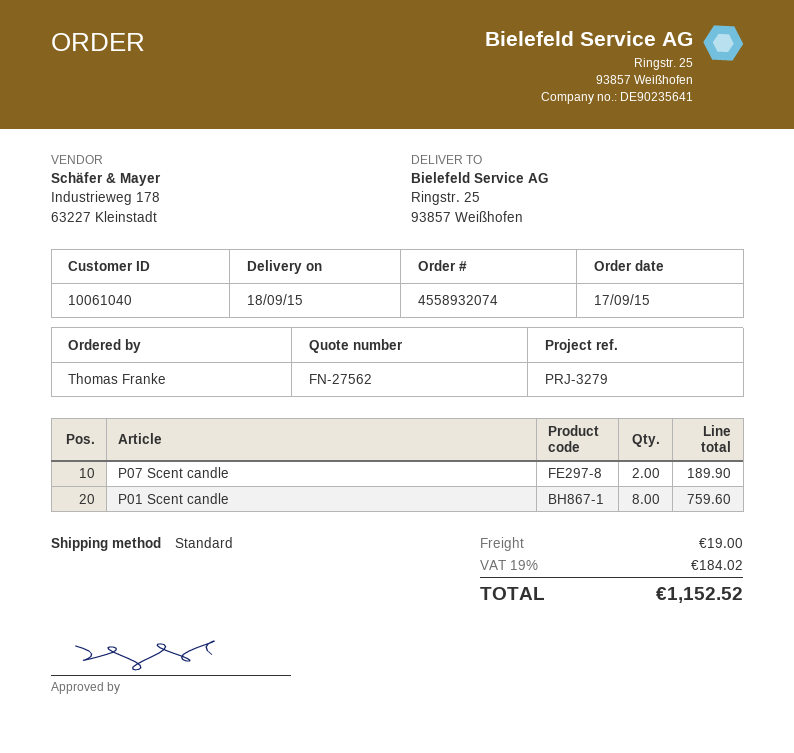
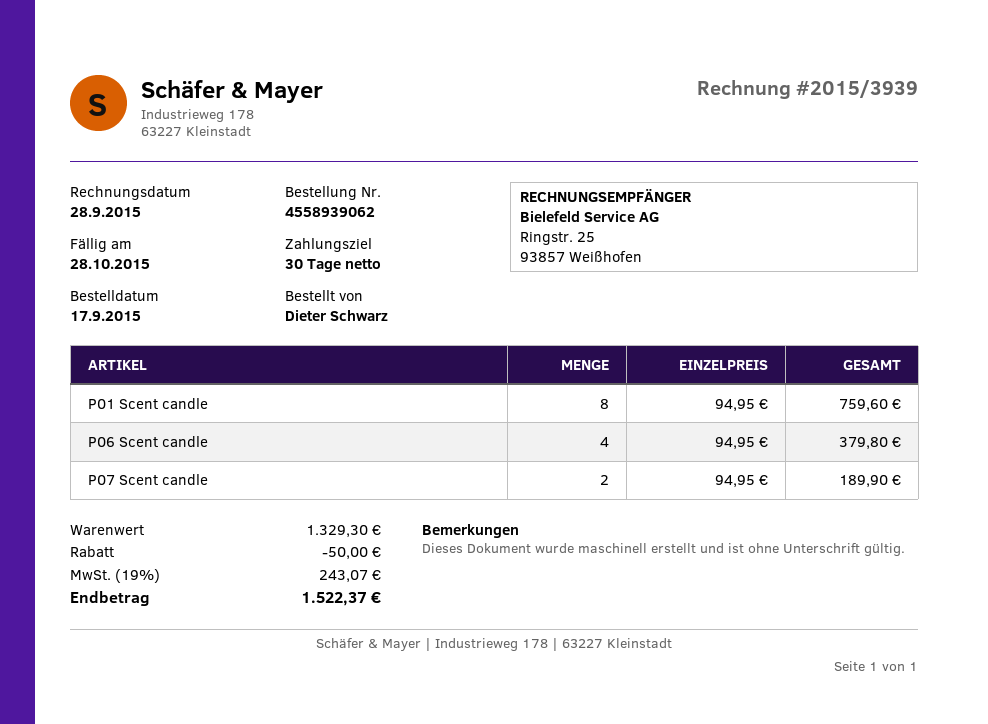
order number: 4558932074 -> 4558939062
ordered by: Thomas Franke -> Dieter Schwarz
P06 Scent candle: none -> 4 for 379.80
discount: none -> 50.00
shipping: 19.00 -> none
tax: 19% = 184.02 -> 19% = 243.07
total: 1152.52 -> 1522.37

